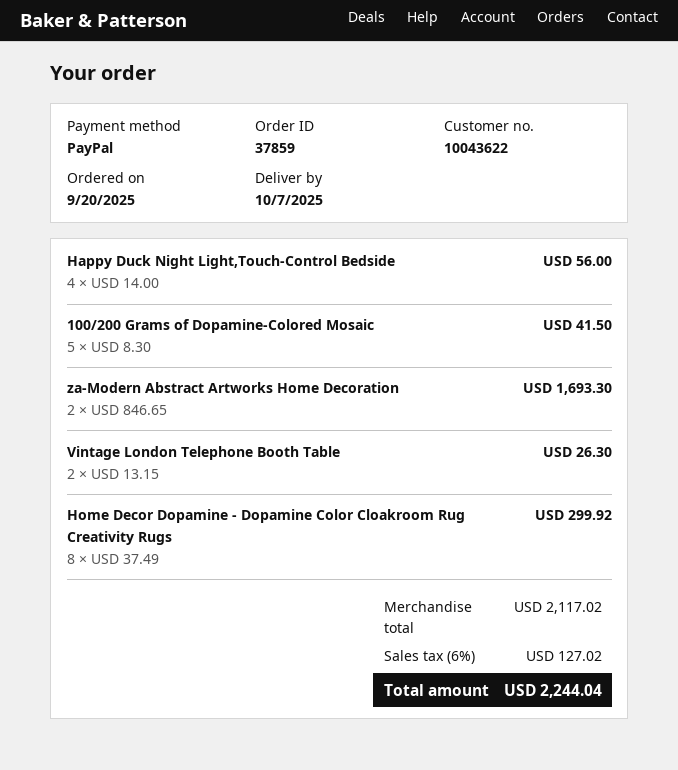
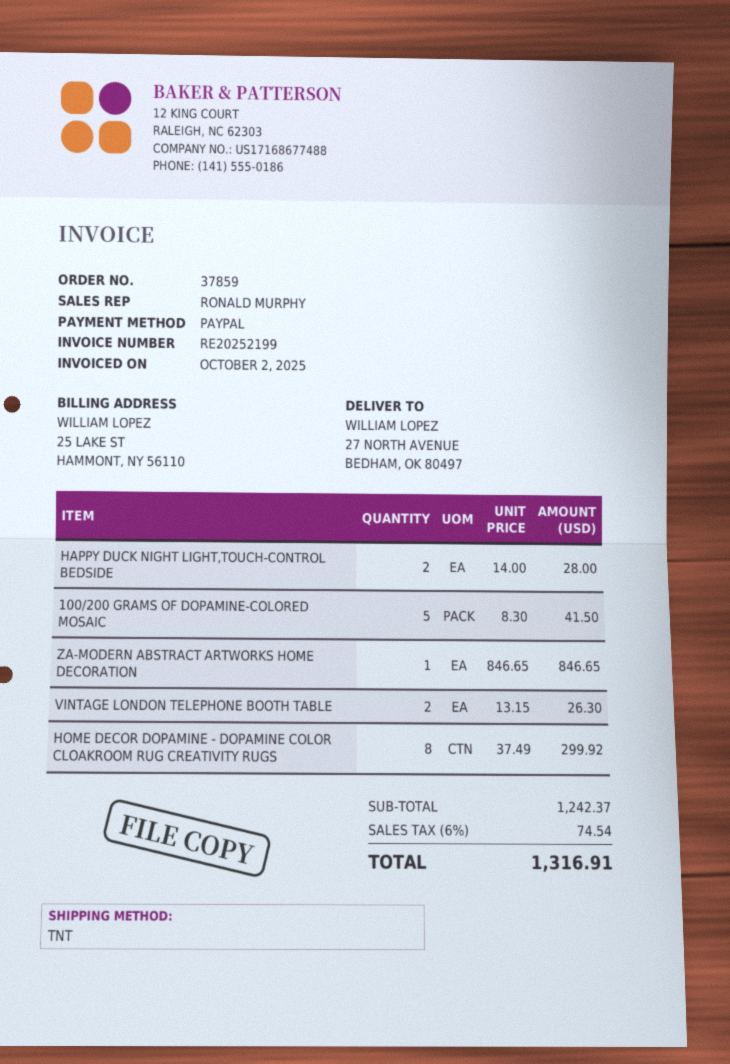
Happy Duck Night Light,Touch-Control Bedside: 4 x 14.00 = 56.00 -> 2 x 14.00 = 28.00
za-Modern Abstract Artworks Home Decoration: 2 x 846.65 = 1693.30 -> 1 x 846.65 = 846.65
subtotal: 2117.02 -> 1242.37
tax: 6% = 127.02 -> 6% = 74.54
total: 2244.04 -> 1316.91

